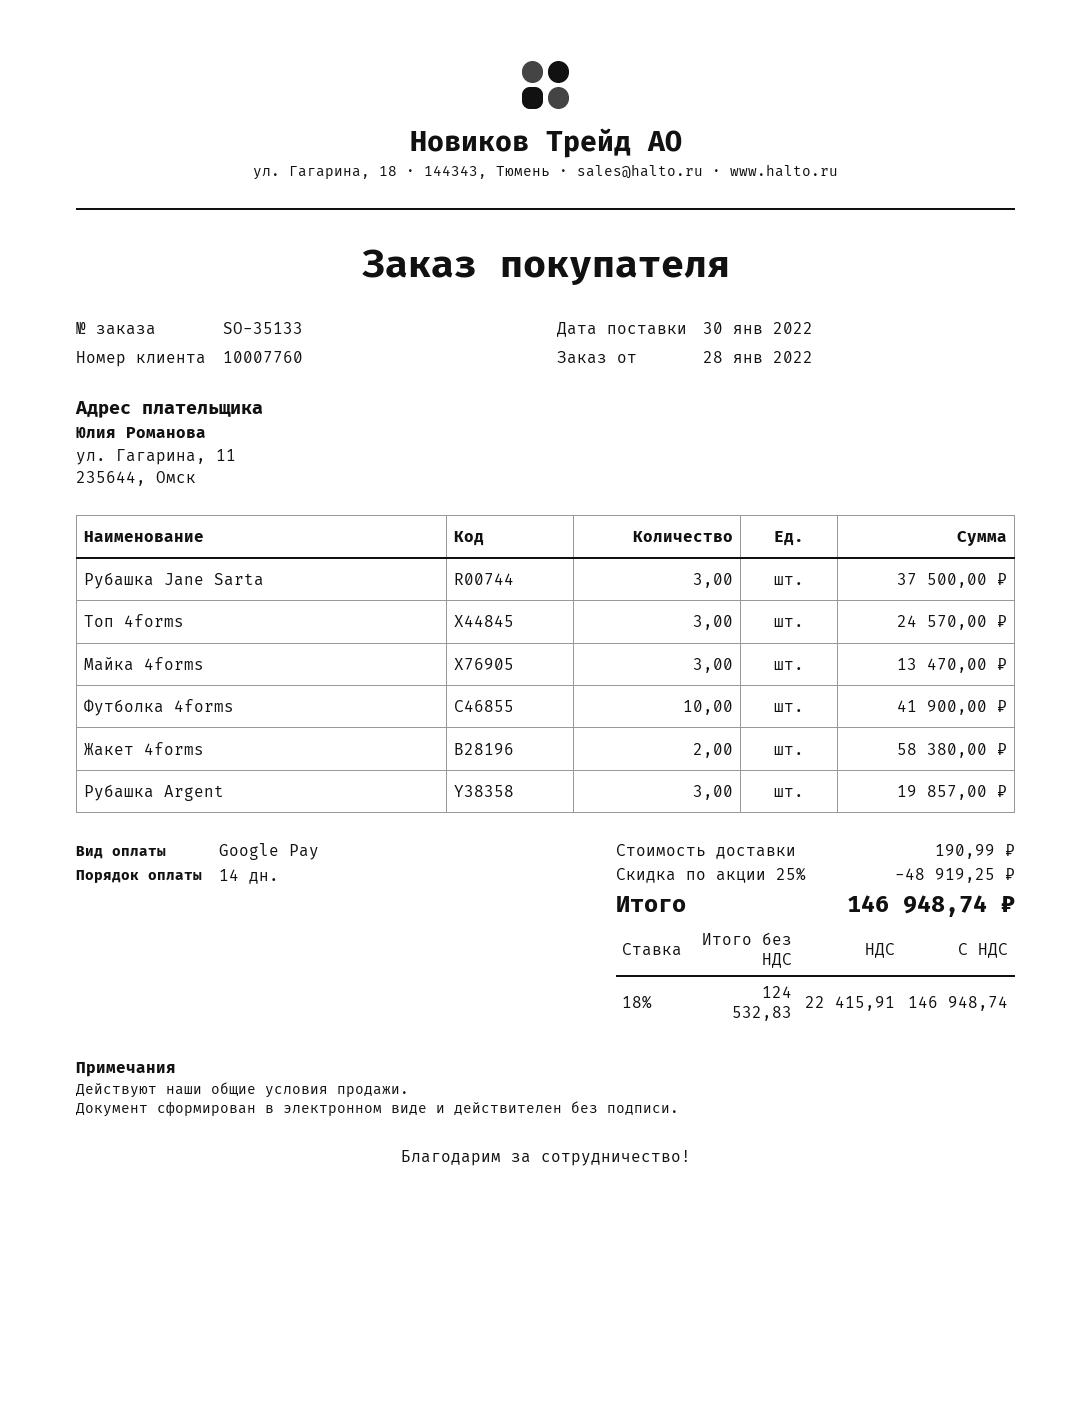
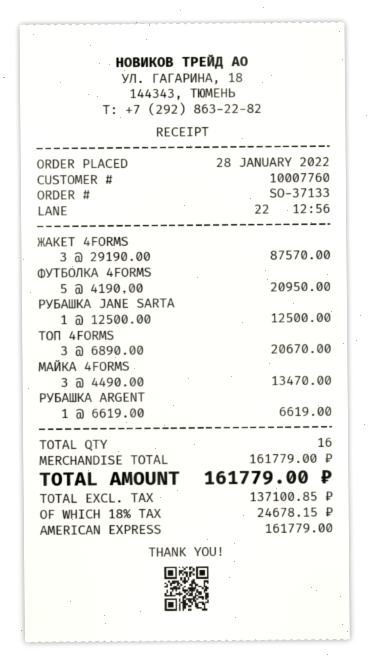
order number: SO-35133 -> SO-37133
payment method: Google Pay -> American Express
Рубашка Jane Sarta: 3 for 37500.00 -> 1 for 12500.00
Топ 4forms: 3 for 24570.00 -> 3 for 20670.00
Футболка 4forms: 10 for 41900.00 -> 5 for 20950.00
Жакет 4forms: 2 for 58380.00 -> 3 for 87570.00
Рубашка Argent: 3 for 19857.00 -> 1 for 6619.00
discount: 25% = 48919.25 -> none
shipping: 190.99 -> none
net: 124532.83 -> 137100.85
tax: 18% = 22415.91 -> 18% = 24678.15
total: 146948.74 -> 161779.00

